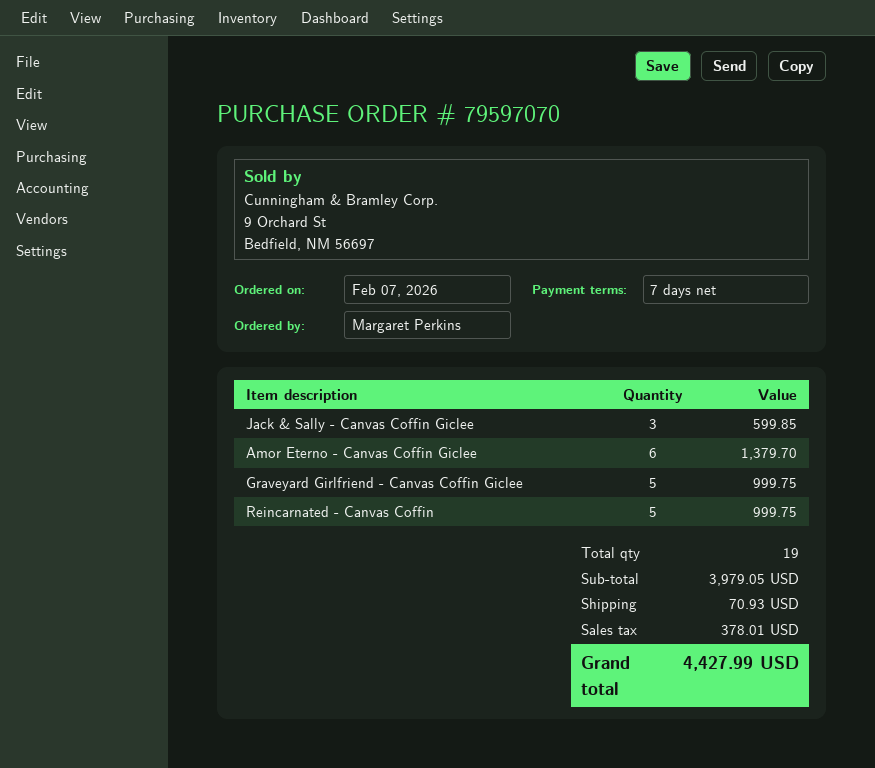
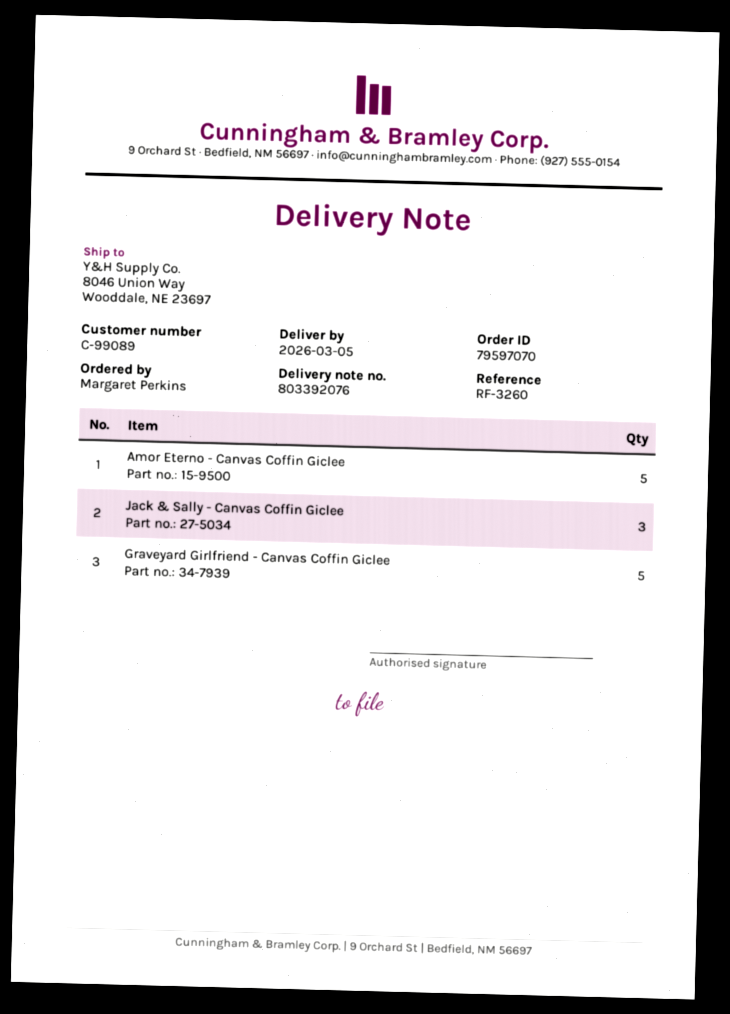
Amor Eterno - Canvas Coffin Giclee: 6 -> 5
Reincarnated - Canvas Coffin: 5 -> none

